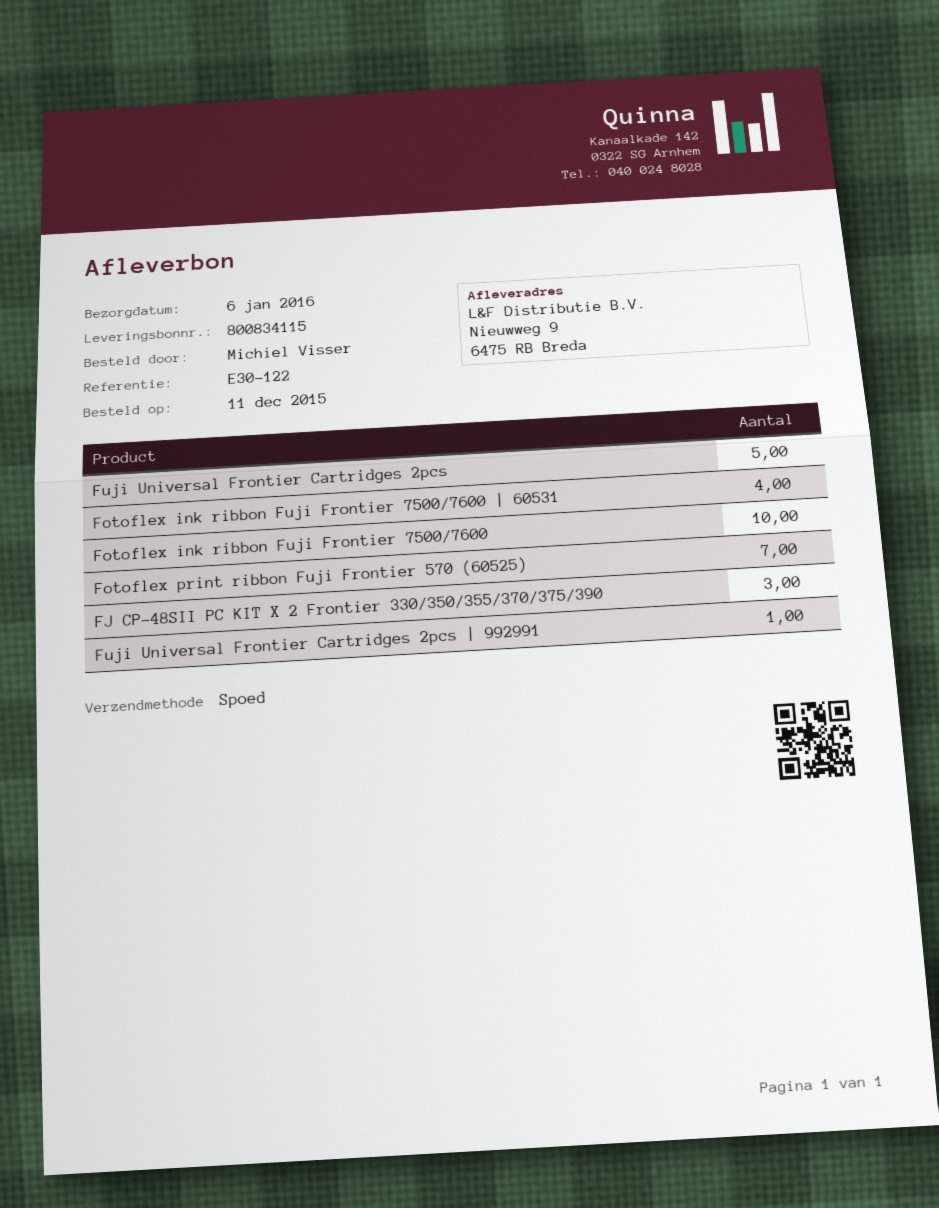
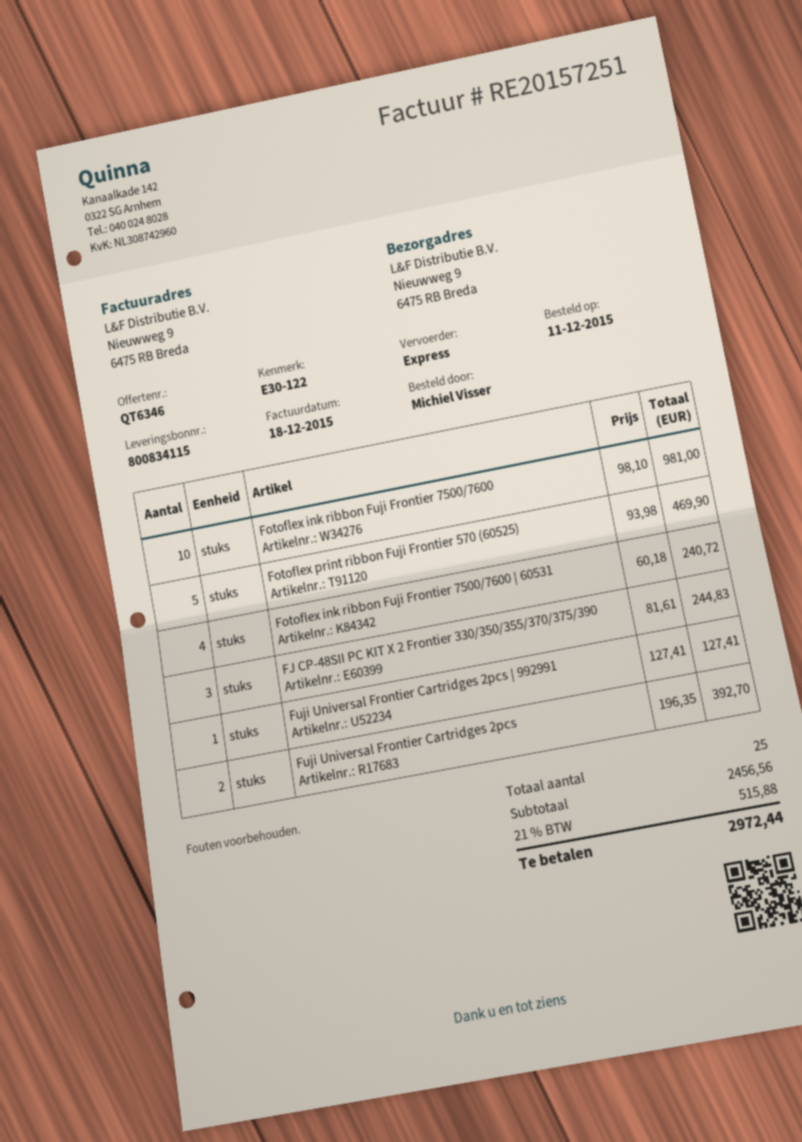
Fuji Universal Frontier Cartridges 2pcs: 5 -> 2
Fotoflex print ribbon Fuji Frontier 570 (60525): 7 -> 5

